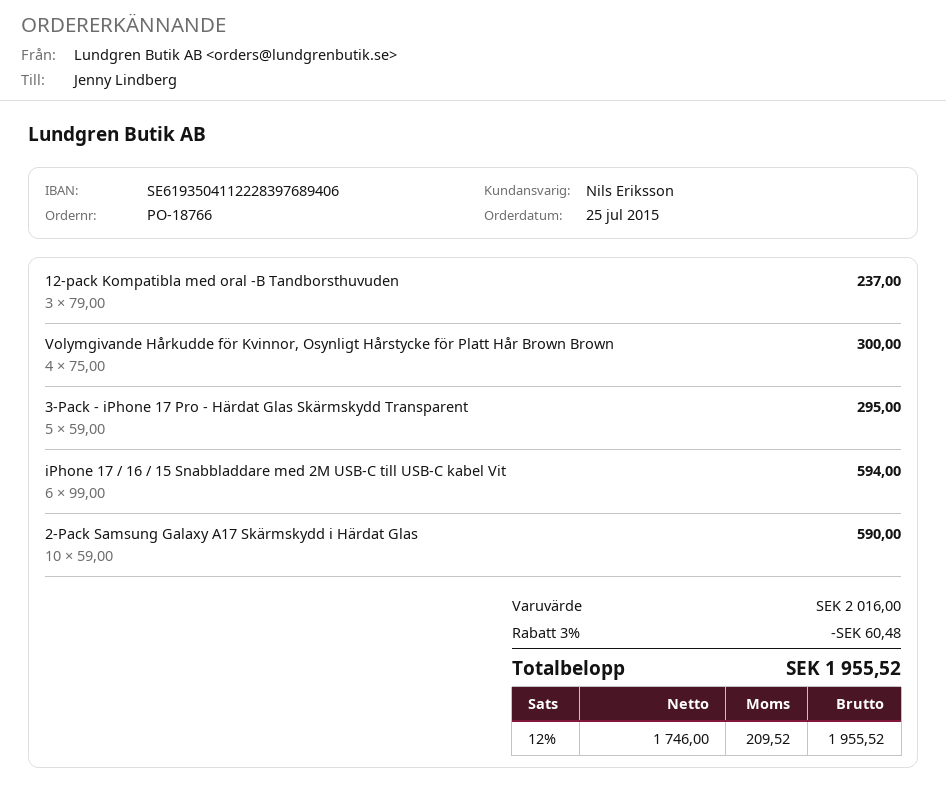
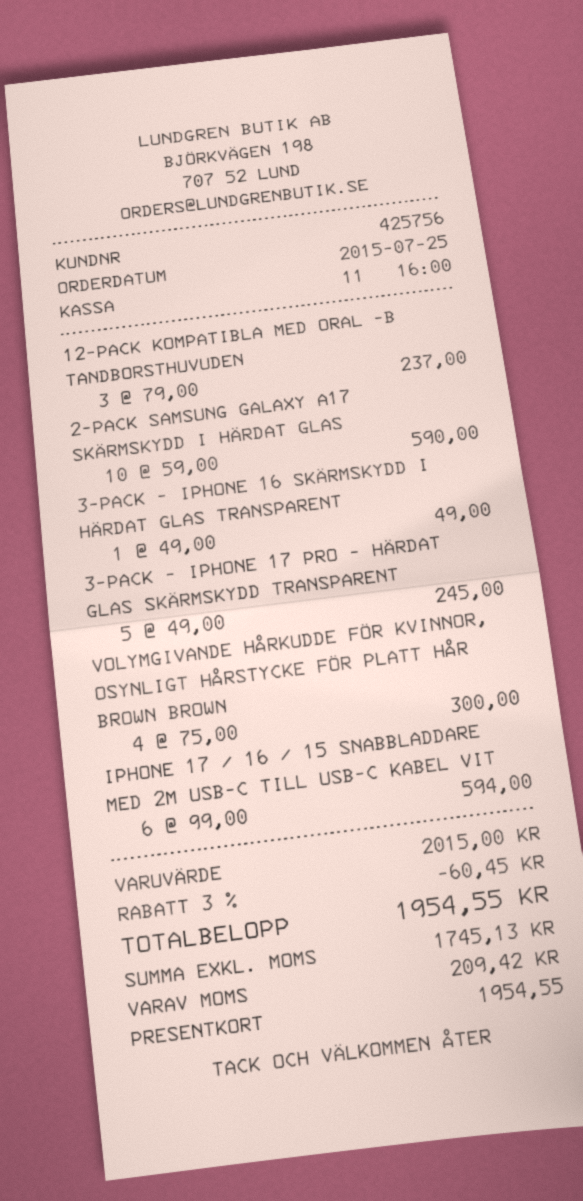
3-Pack - iPhone 17 Pro - Härdat Glas Skärmskydd Transparent: 5 x 59.00 = 295.00 -> 5 x 49.00 = 245.00
3-PACK - IPHONE 16 SKÄRMSKYDD I HÄRDAT GLAS TRANSPARENT: none -> 1 x 49.00 = 49.00
subtotal: 2016.00 -> 2015.00
discount: 3% = 60.48 -> 3% = 60.45
net: 1746.00 -> 1745.13
tax: 209.52 -> 209.42
total: 1955.52 -> 1954.55

